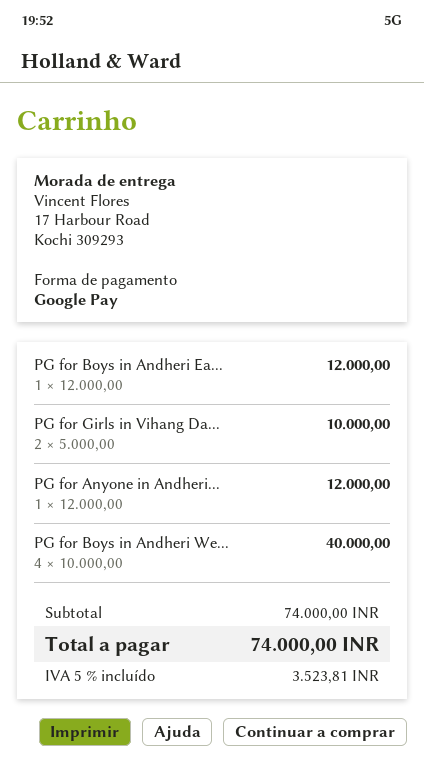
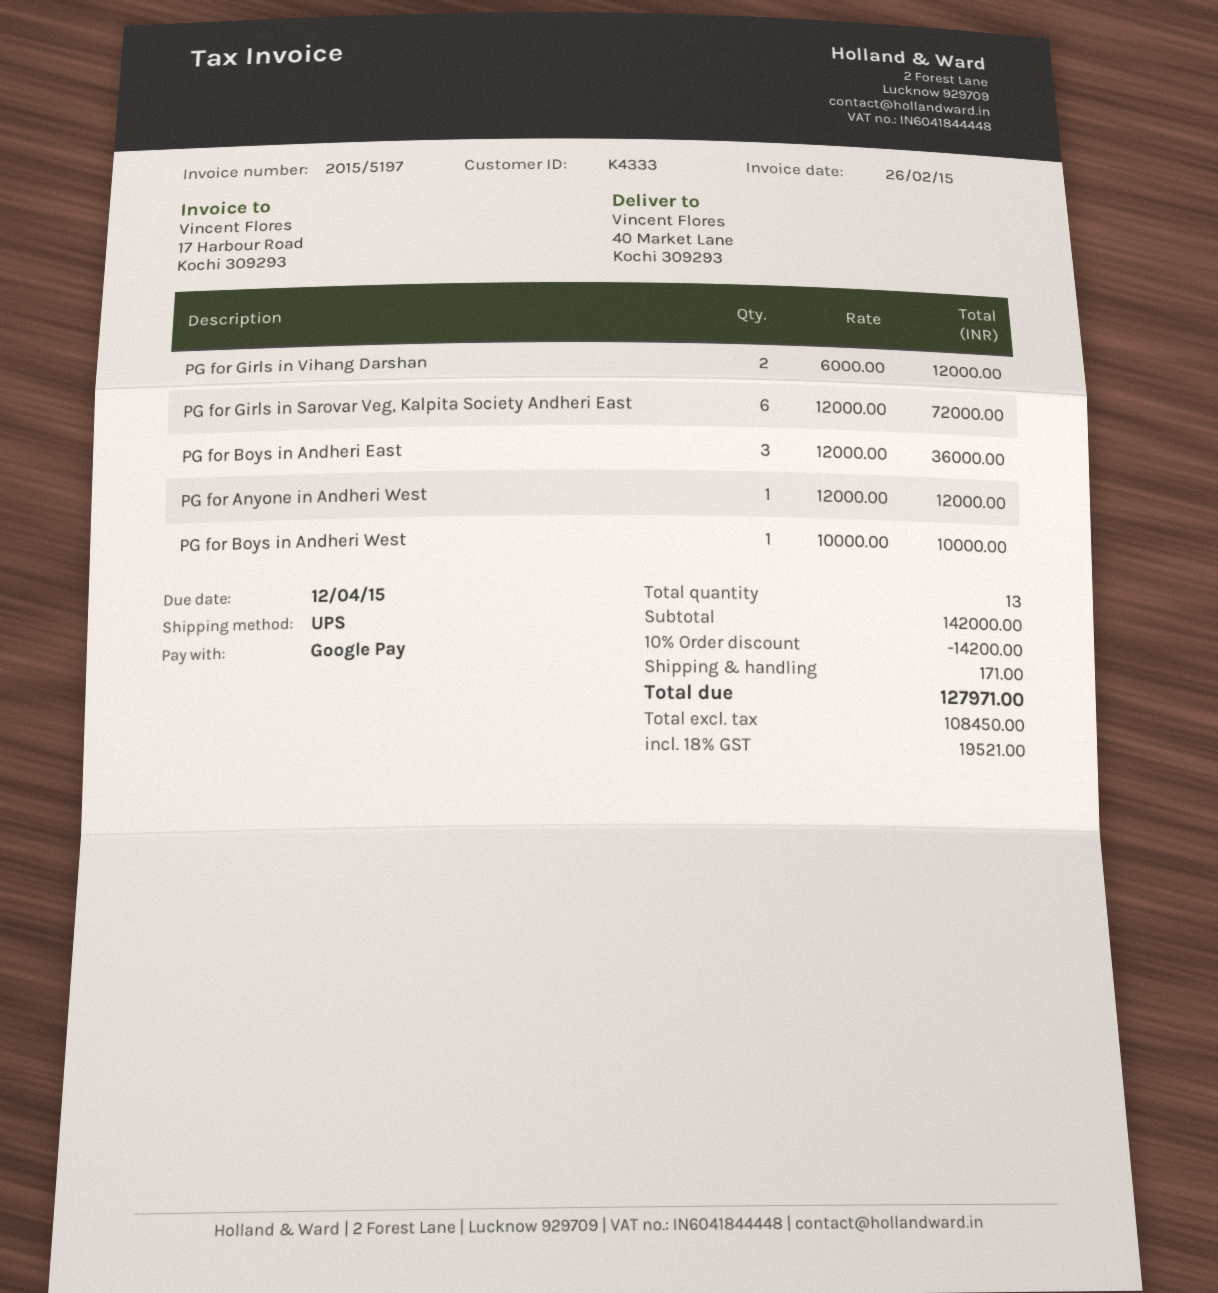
ship to: 17 Harbour Road, Kochi 309293 -> 40 Market Lane, Kochi 309293
PG for Boys in Andheri Ea...: 1 x 12000.00 = 12000.00 -> 3 x 12000.00 = 36000.00
PG for Girls in Vihang Da...: 2 x 5000.00 = 10000.00 -> 2 x 6000.00 = 12000.00
PG for Boys in Andheri We...: 4 x 10000.00 = 40000.00 -> 1 x 10000.00 = 10000.00
PG for Girls in Sarovar Veg, Kalpita Society Andheri East: none -> 6 x 12000.00 = 72000.00
subtotal: 74000.00 -> 142000.00
discount: none -> 10% = 14200.00
shipping: none -> 171.00
tax: 5% = 3523.81 -> 18% = 19521.00
total: 74000.00 -> 127971.00

